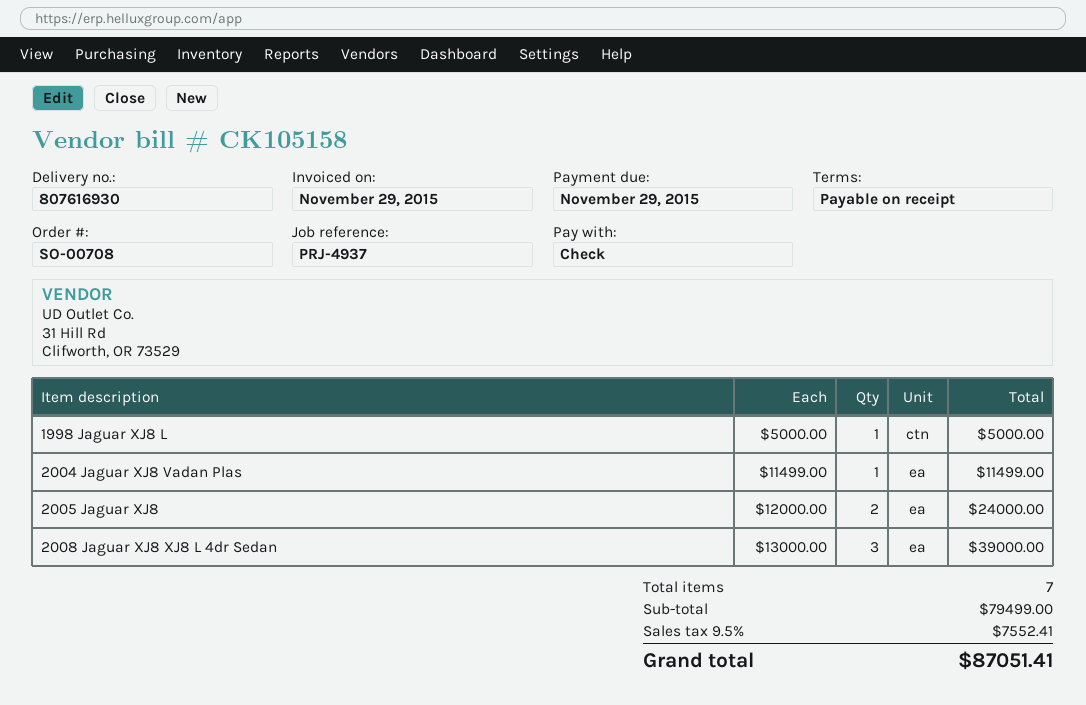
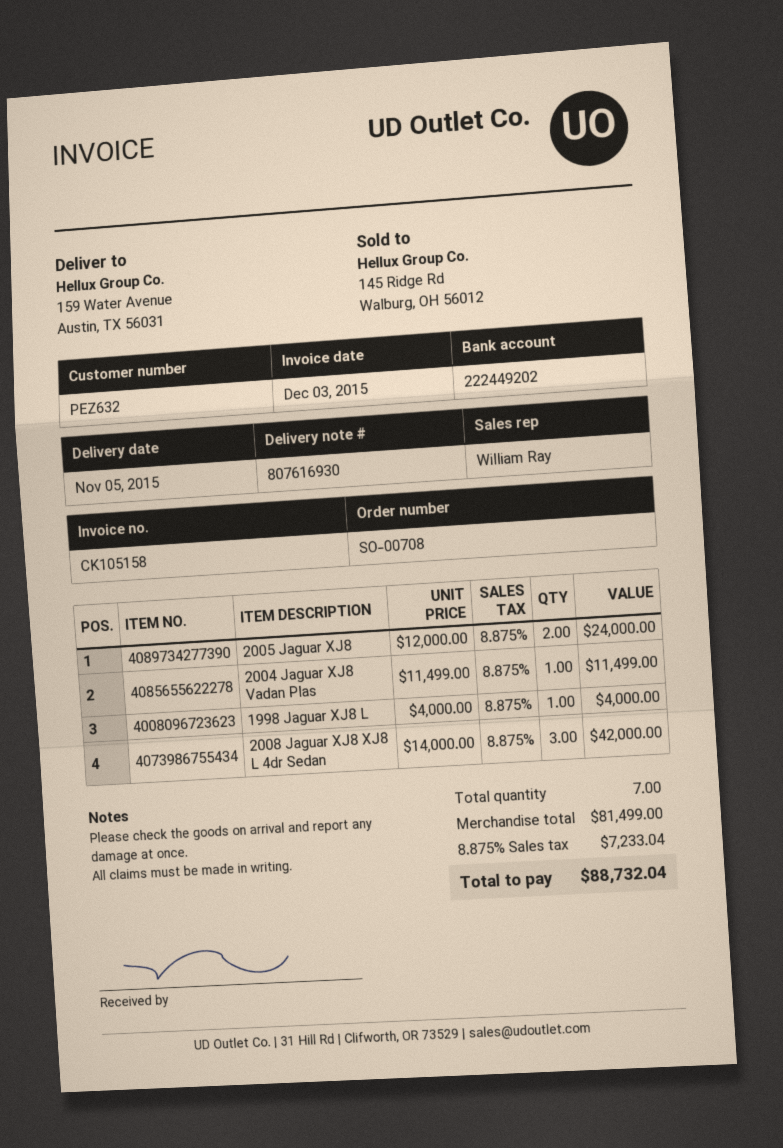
invoice date: 2015-11-29 -> 2015-12-03
1998 Jaguar XJ8 L: 1 x 5000.00 = 5000.00 -> 1 x 4000.00 = 4000.00
2008 Jaguar XJ8 XJ8 L 4dr Sedan: 3 x 13000.00 = 39000.00 -> 3 x 14000.00 = 42000.00
subtotal: 79499.00 -> 81499.00
tax: 9.5% = 7552.41 -> 8.875% = 7233.04
total: 87051.41 -> 88732.04

